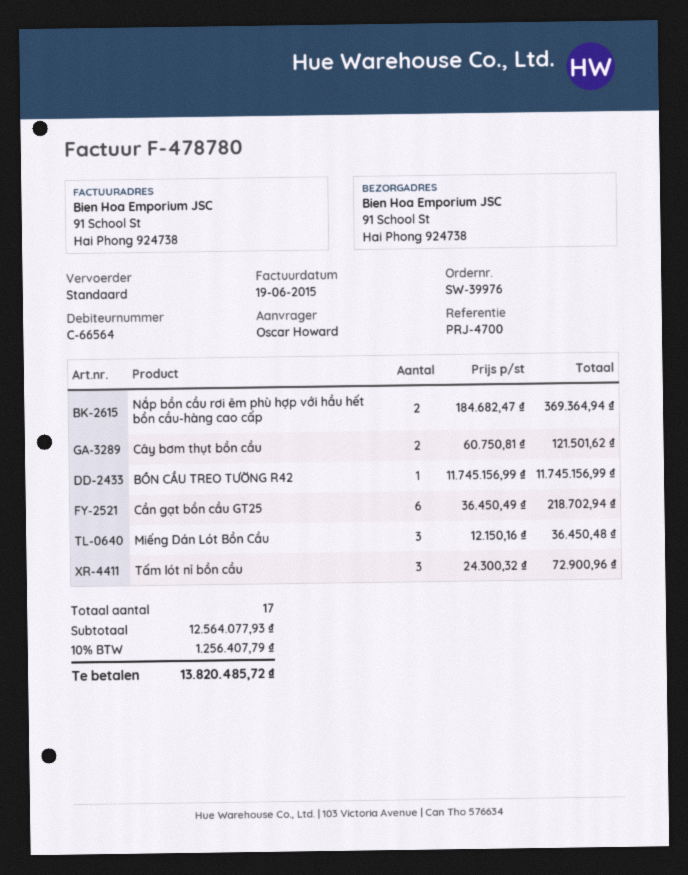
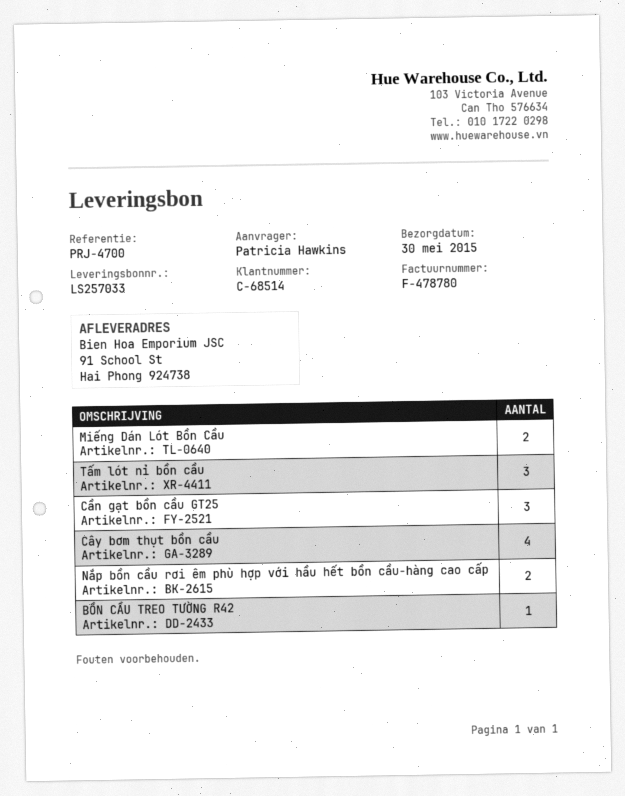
customer number: C-66564 -> C-68514
ordered by: Oscar Howard -> Patricia Hawkins
Cây bơm thụt bồn cầu: 2 -> 4
Cần gạt bồn cầu GT25: 6 -> 3
Miếng Dán Lót Bồn Cầu: 3 -> 2

